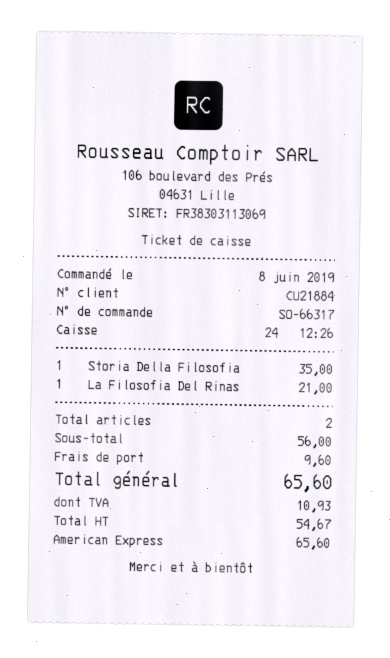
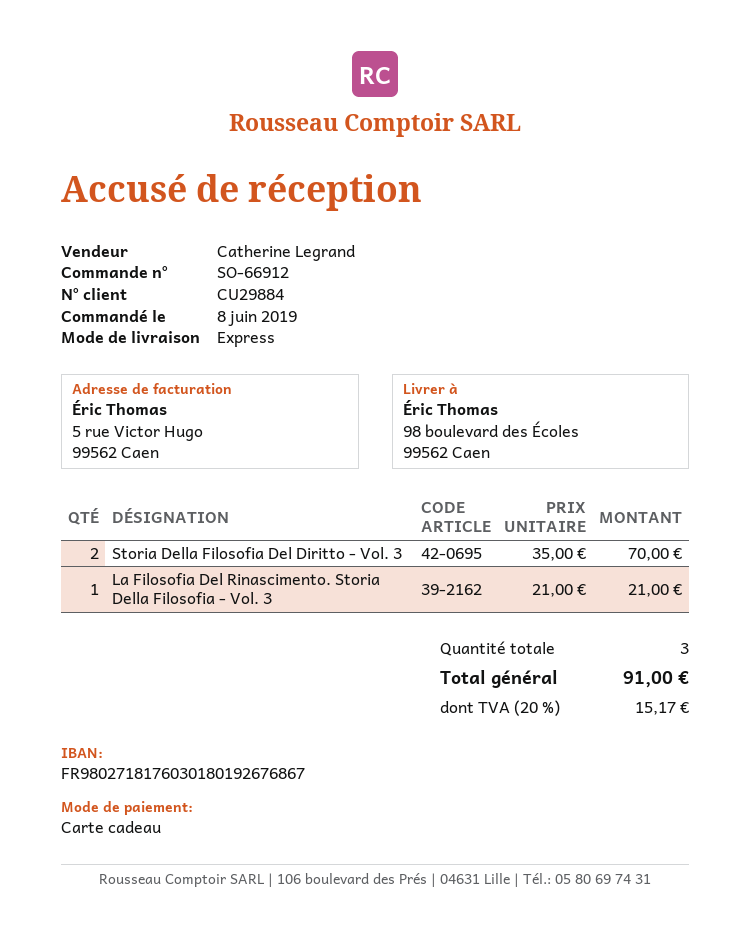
order number: SO-66317 -> SO-66912
customer number: CU21884 -> CU29884
payment method: American Express -> gift card
Storia Della Filosofia: 1 for 35.00 -> 2 for 70.00
total quantity: 2 -> 3
shipping: 9.60 -> none
tax: 10.93 -> 15.17
total: 65.60 -> 91.00

